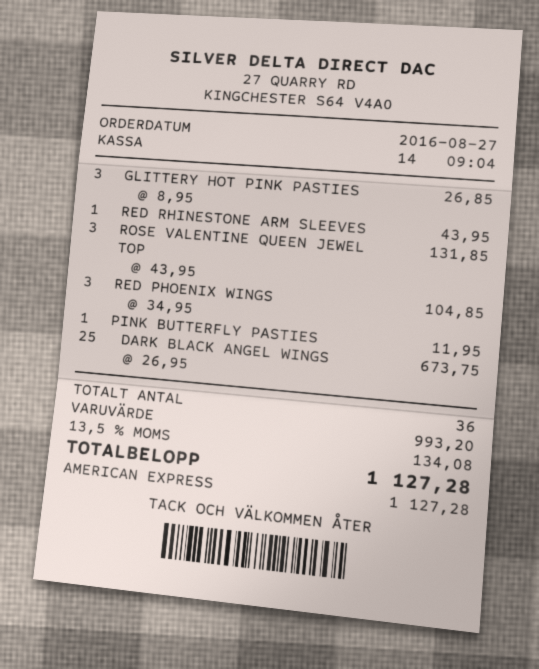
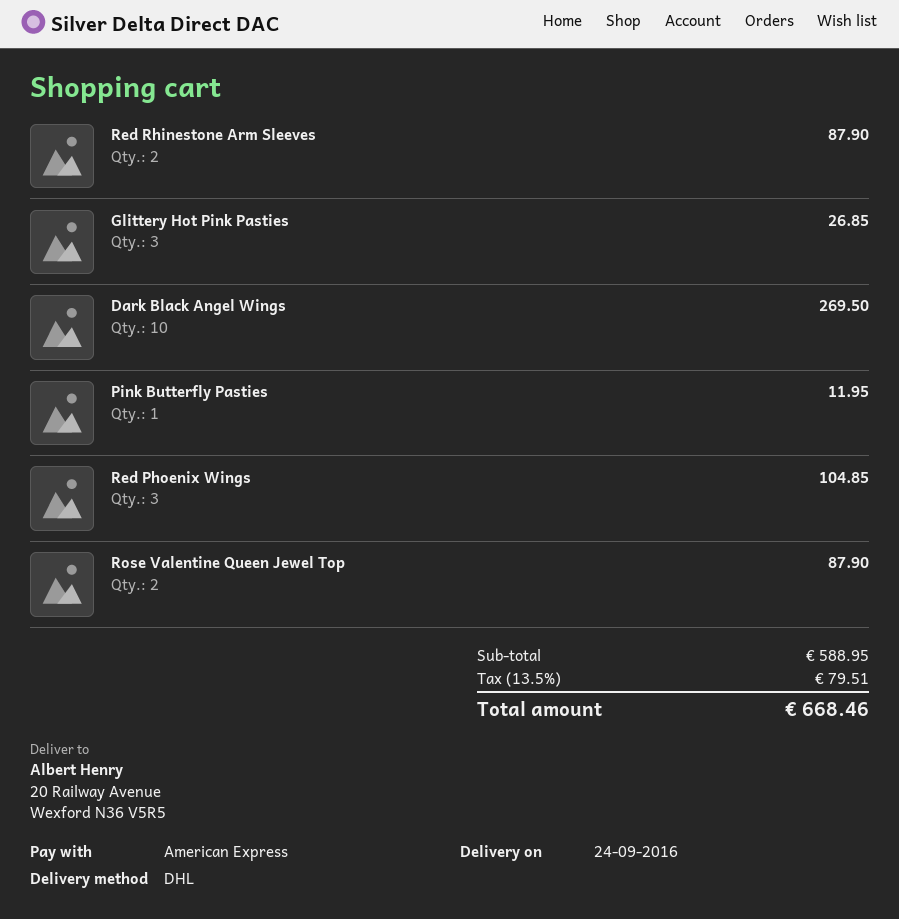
RED RHINESTONE ARM SLEEVES: 1 for 43.95 -> 2 for 87.90
ROSE VALENTINE QUEEN JEWEL TOP: 3 for 131.85 -> 2 for 87.90
DARK BLACK ANGEL WINGS: 25 for 673.75 -> 10 for 269.50
subtotal: 993.20 -> 588.95
tax: 13.5% = 134.08 -> 13.5% = 79.51
total: 1127.28 -> 668.46

